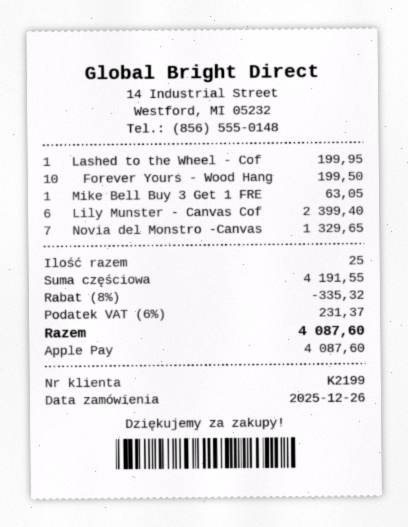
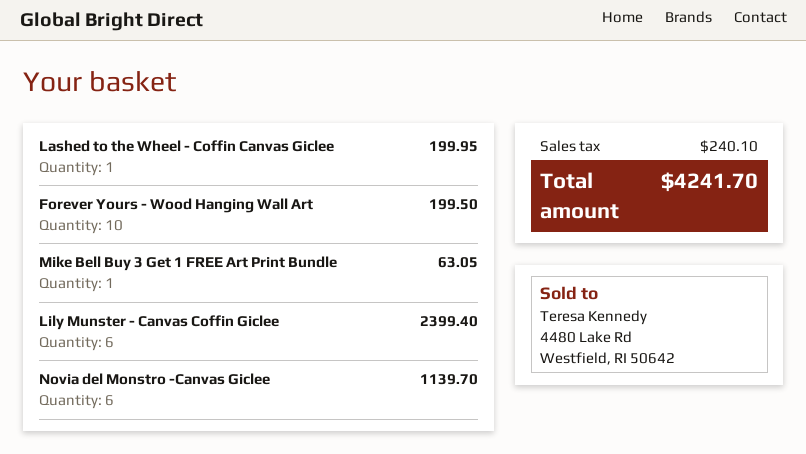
Novia del Monstro -Canvas: 7 for 1329.65 -> 6 for 1139.70
discount: 8% = 335.32 -> none
tax: 231.37 -> 240.10
total: 4087.60 -> 4241.70

